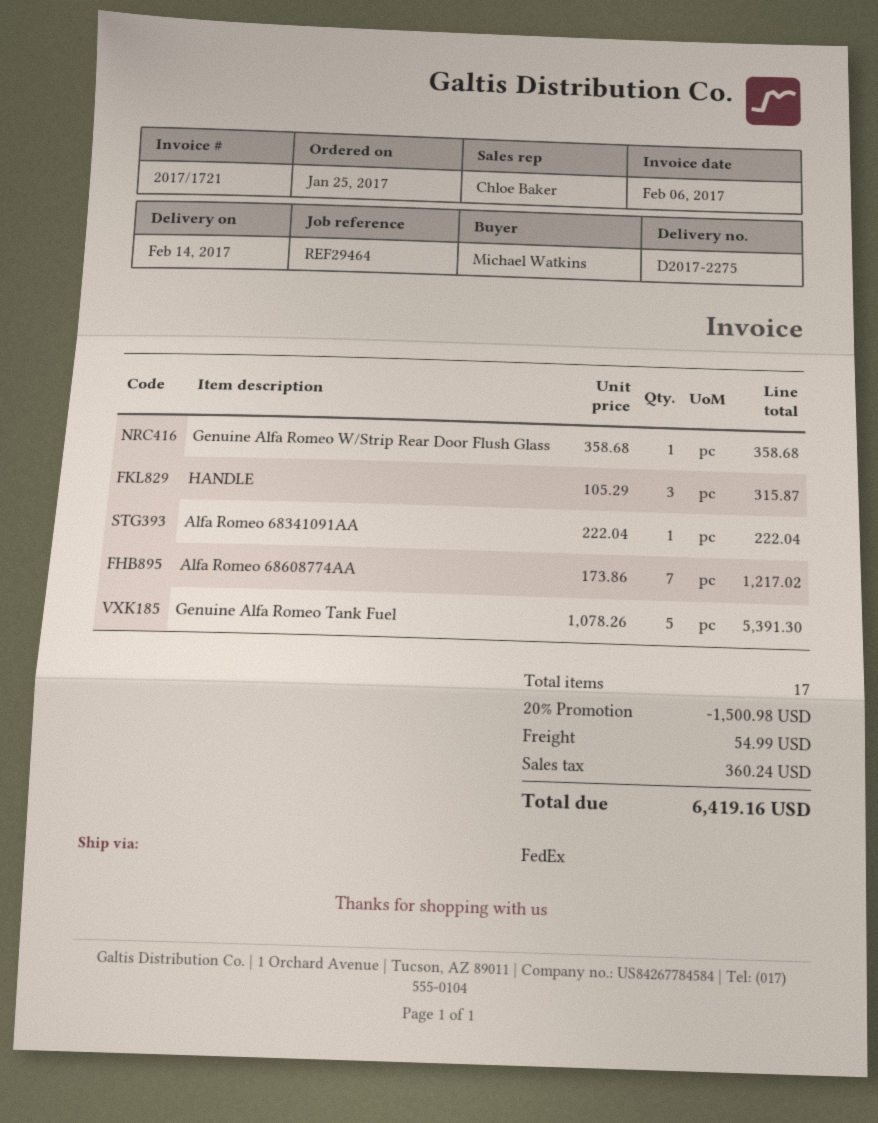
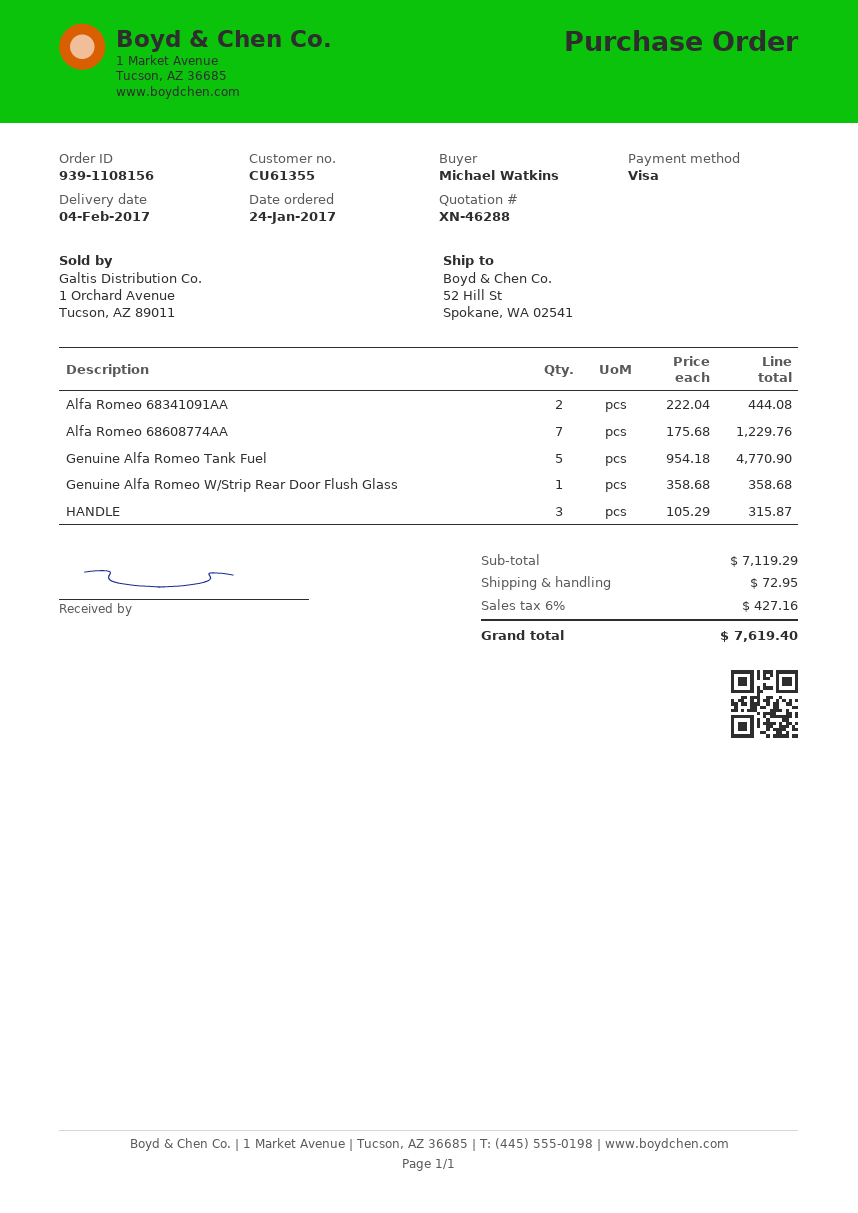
order date: 2017-01-25 -> 2017-01-24
delivery date: 2017-02-14 -> 2017-02-04
Alfa Romeo 68341091AA: 1 x 222.04 = 222.04 -> 2 x 222.04 = 444.08
Alfa Romeo 68608774AA: 7 x 173.86 = 1217.02 -> 7 x 175.68 = 1229.76
Genuine Alfa Romeo Tank Fuel: 5 x 1078.26 = 5391.30 -> 5 x 954.18 = 4770.90
discount: 20% = 1500.98 -> none
shipping: 54.99 -> 72.95
tax: 360.24 -> 427.16
total: 6419.16 -> 7619.40

